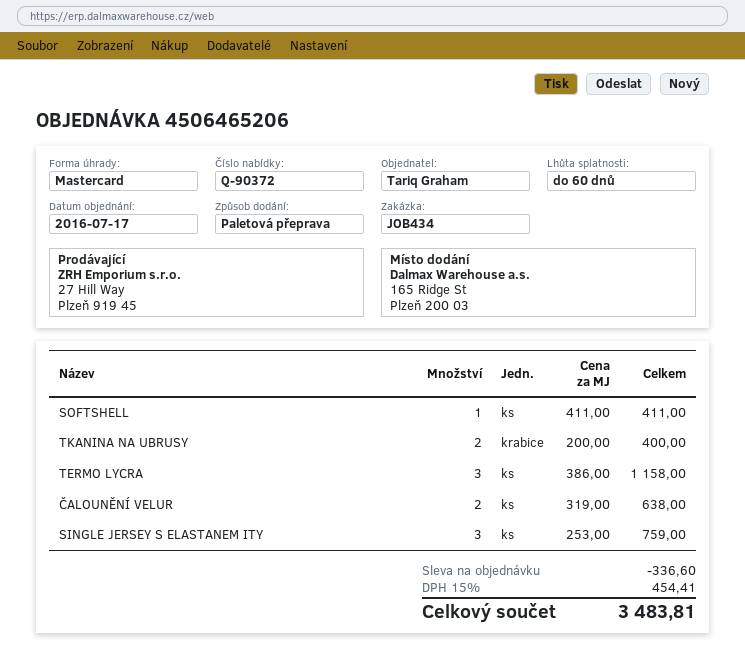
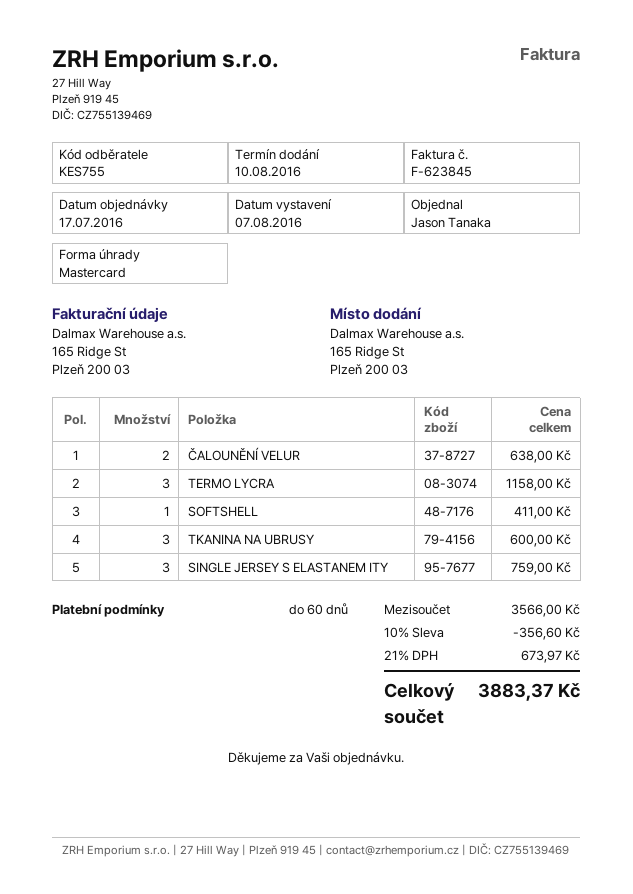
ordered by: Tariq Graham -> Jason Tanaka
TKANINA NA UBRUSY: 2 for 400.00 -> 3 for 600.00
discount: 336.60 -> 356.60
tax: 15% = 454.41 -> 21% = 673.97
total: 3483.81 -> 3883.37

